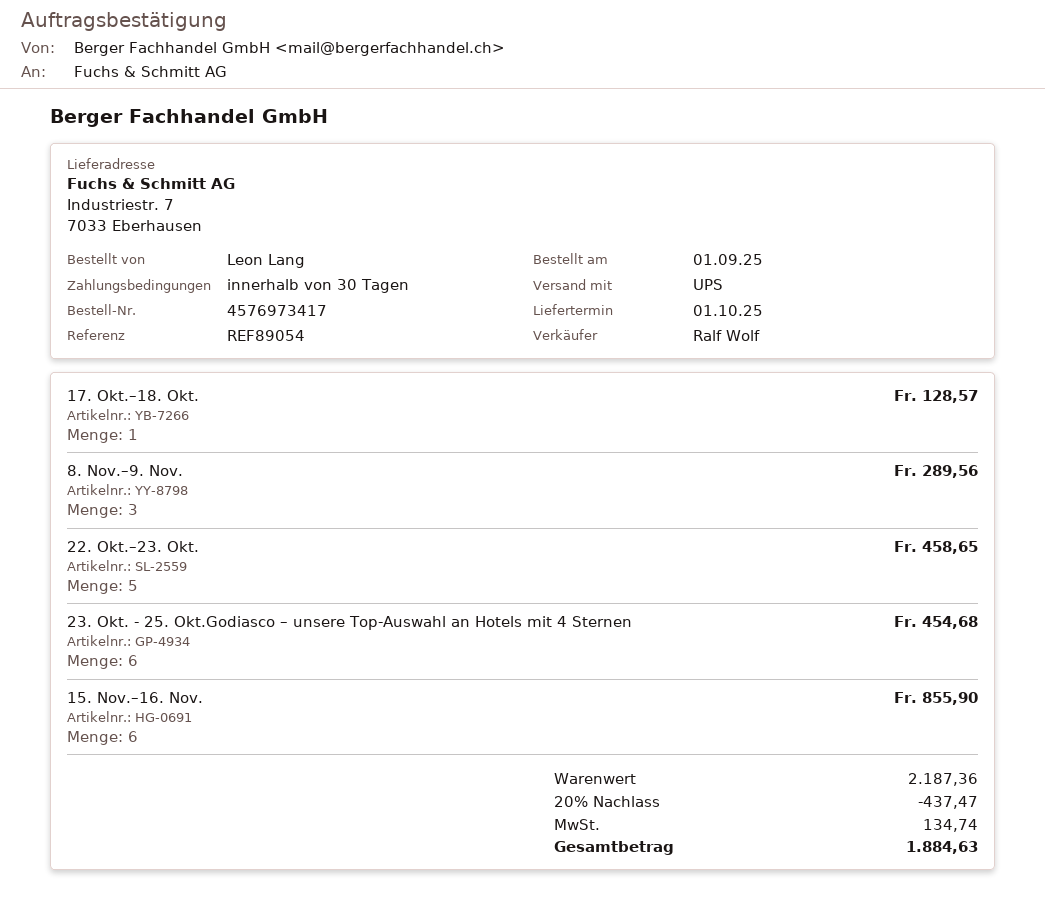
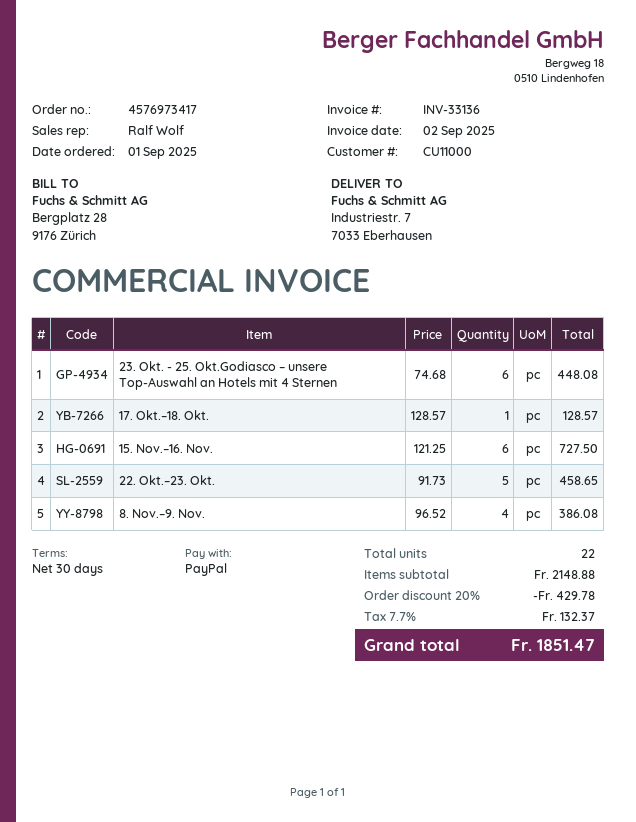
8. Nov.–9. Nov.: 3 for 289.56 -> 4 for 386.08
23. Okt. - 25. Okt.Godiasco – unsere Top-Auswahl an Hotels mit 4 Sternen: 6 for 454.68 -> 6 for 448.08
15. Nov.–16. Nov.: 6 for 855.90 -> 6 for 727.50
subtotal: 2187.36 -> 2148.88
discount: 20% = 437.47 -> 20% = 429.78
tax: 134.74 -> 132.37
total: 1884.63 -> 1851.47

